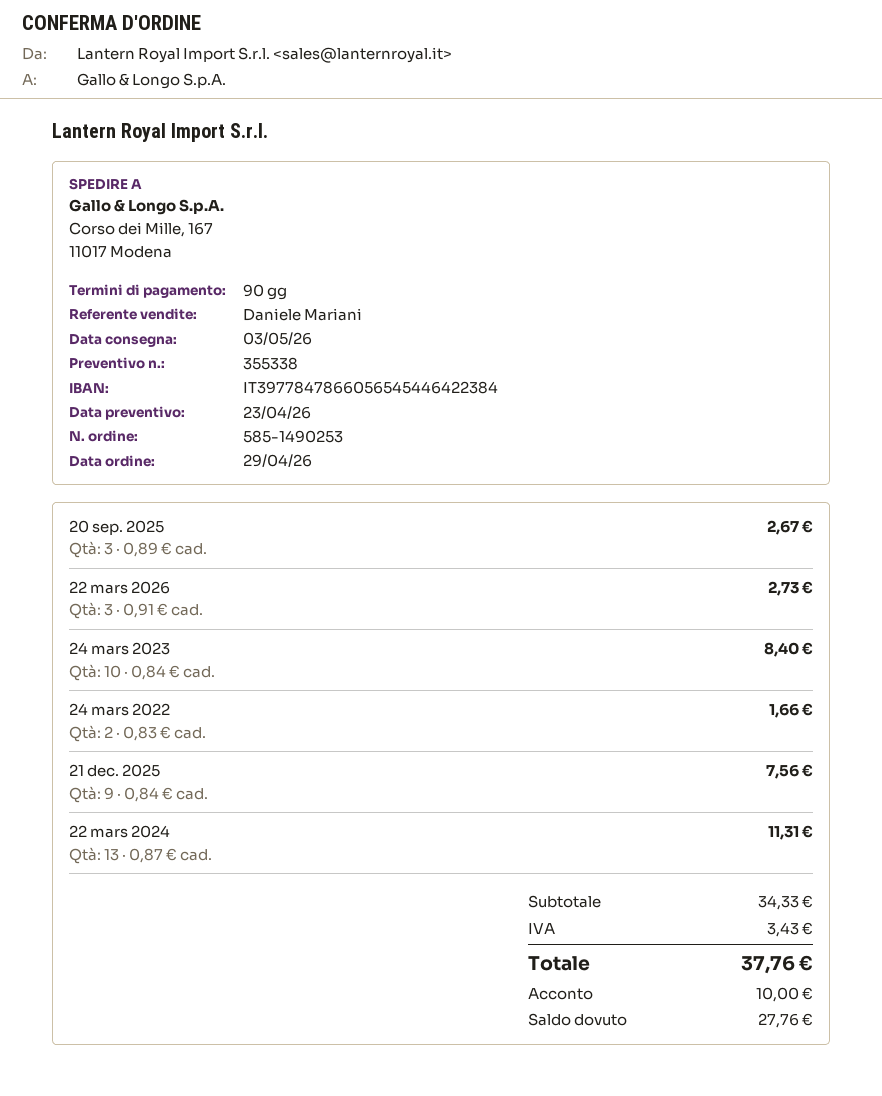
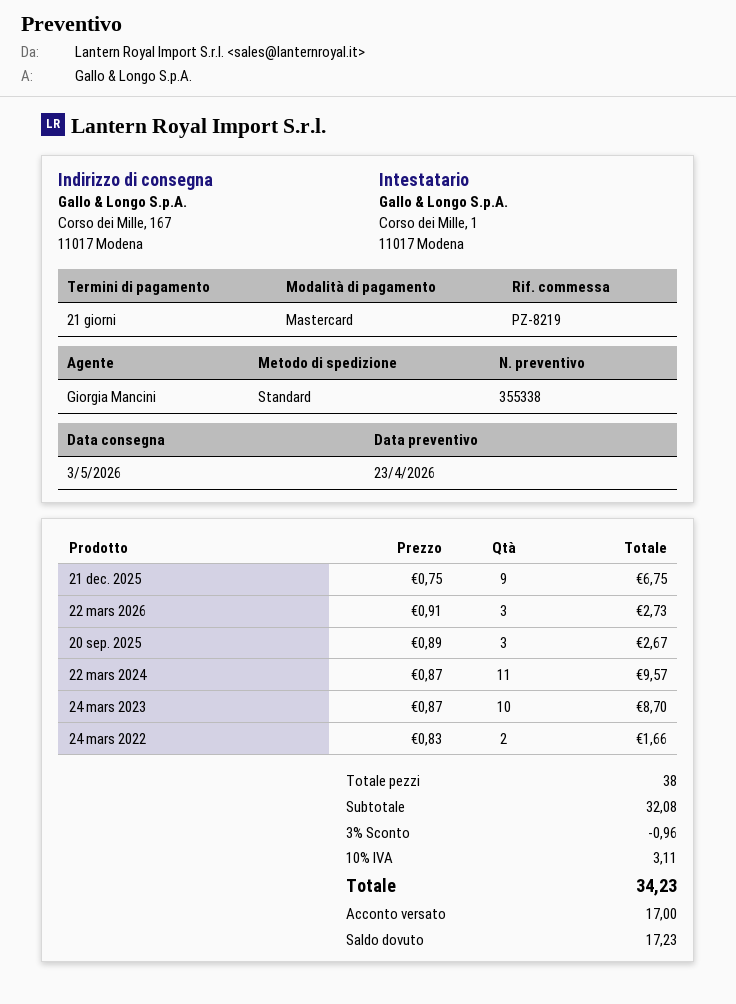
payment terms: 90 days -> 21 days
sales rep: Daniele Mariani -> Giorgia Mancini
24 mars 2023: 10 x 0.84 = 8.40 -> 10 x 0.87 = 8.70
21 dec. 2025: 9 x 0.84 = 7.56 -> 9 x 0.75 = 6.75
22 mars 2024: 13 x 0.87 = 11.31 -> 11 x 0.87 = 9.57
subtotal: 34.33 -> 32.08
discount: none -> 3% = 0.96
tax: 3.43 -> 3.11
total: 37.76 -> 34.23
deposit: 10.00 -> 17.00
balance: 27.76 -> 17.23

